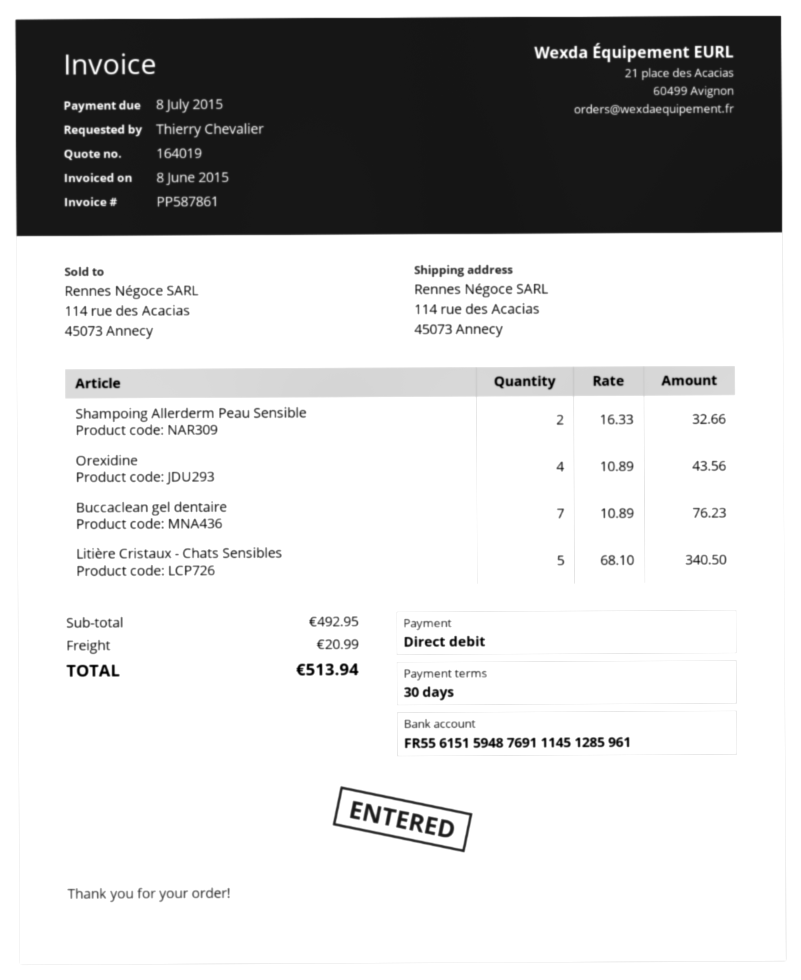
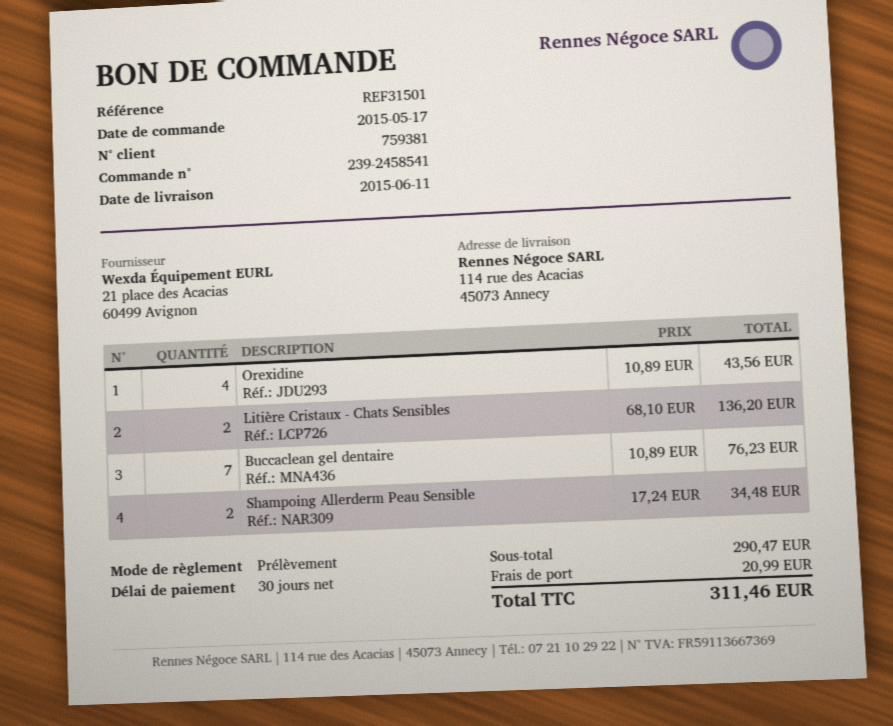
Shampoing Allerderm Peau Sensible: 2 x 16.33 = 32.66 -> 2 x 17.24 = 34.48
Litière Cristaux - Chats Sensibles: 5 x 68.10 = 340.50 -> 2 x 68.10 = 136.20
subtotal: 492.95 -> 290.47
total: 513.94 -> 311.46

